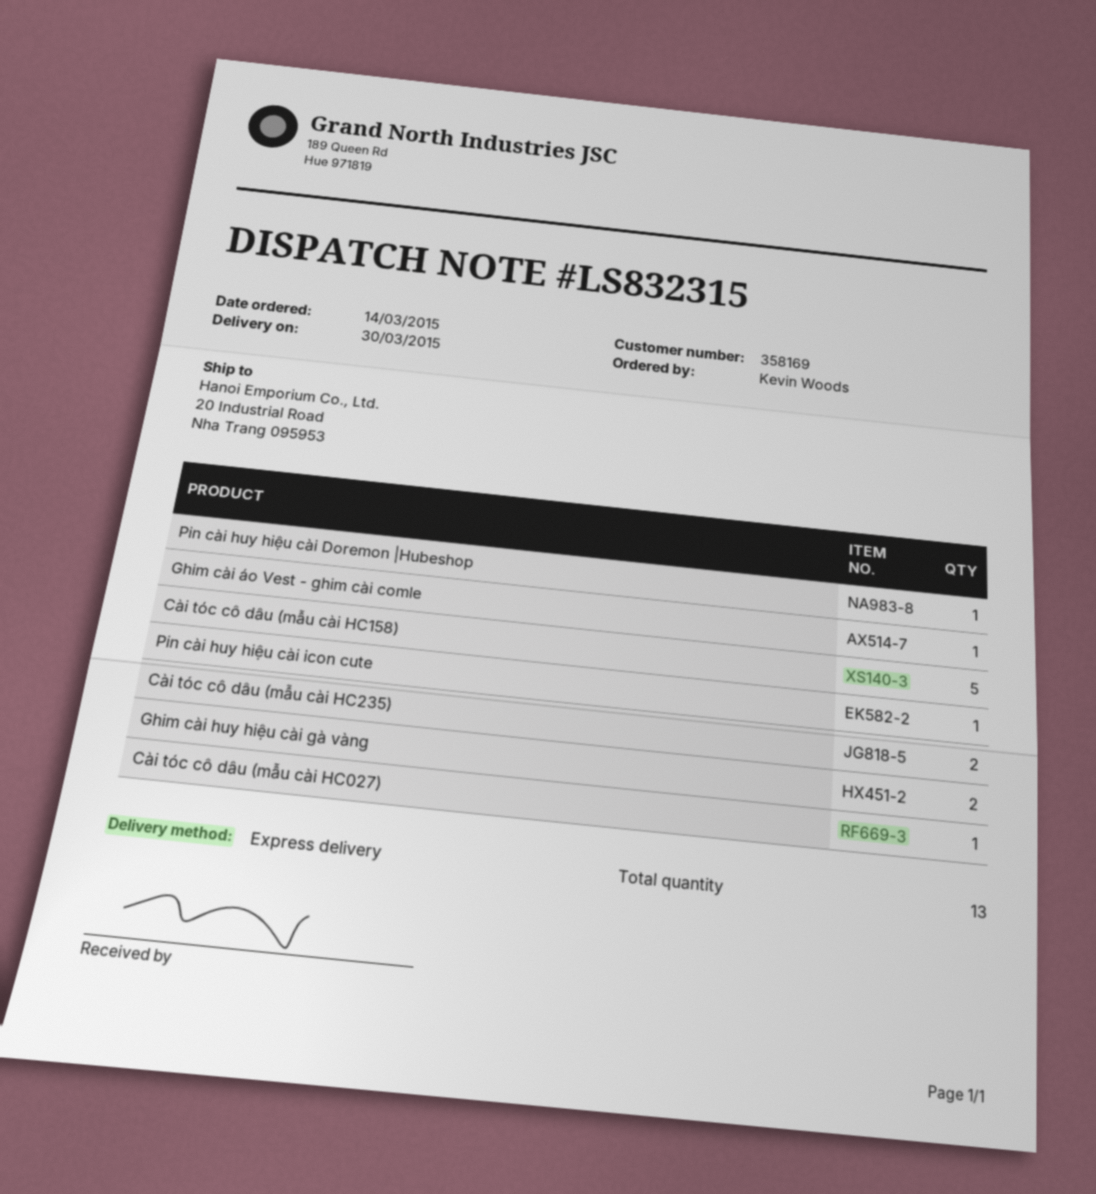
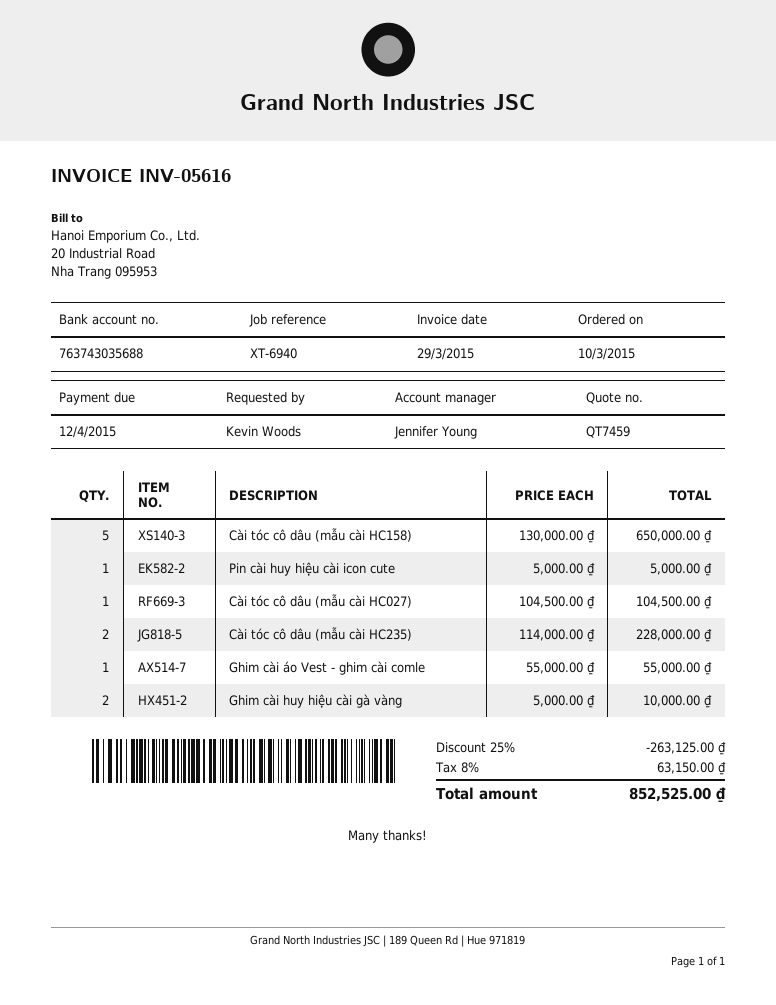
order date: 2015-03-14 -> 2015-03-10
Pin cài huy hiệu cài Doremon |Hubeshop: 1 -> none

